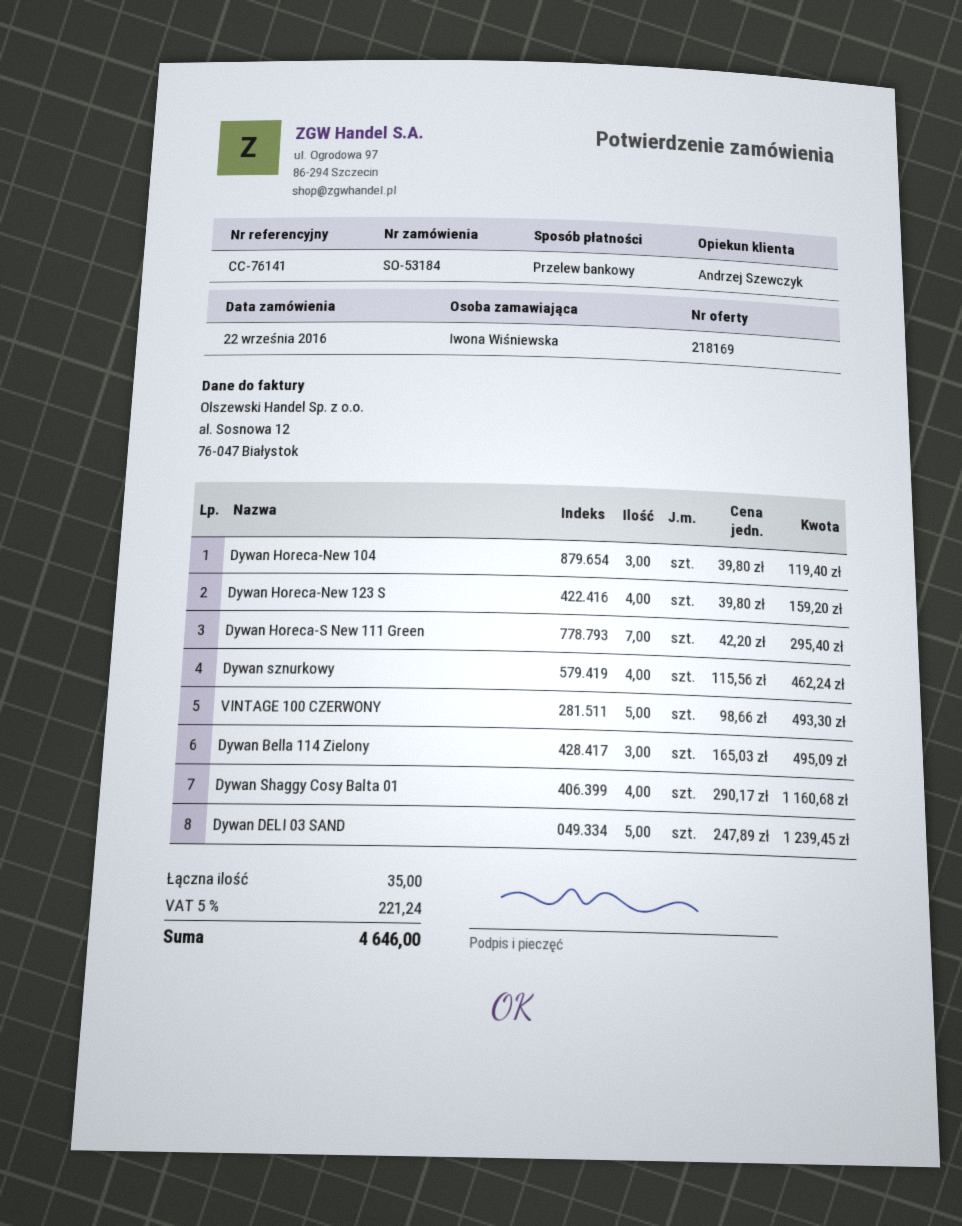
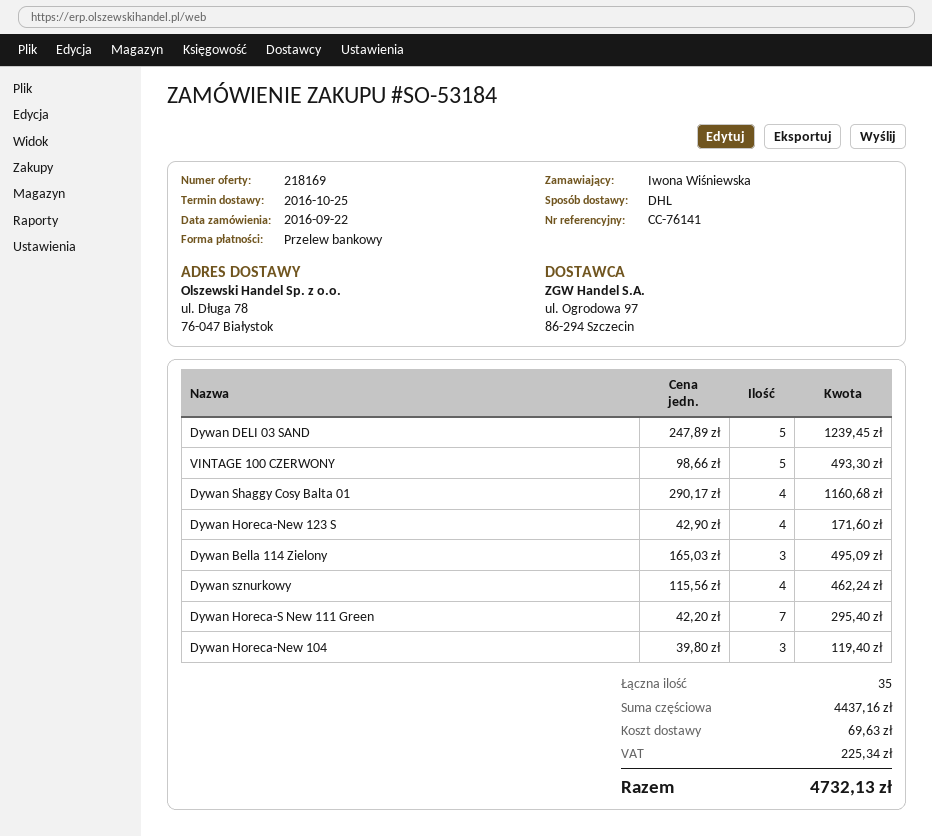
Dywan Horeca-New 123 S: 4 x 39.80 = 159.20 -> 4 x 42.90 = 171.60
shipping: none -> 69.63
tax: 221.24 -> 225.34
total: 4646.00 -> 4732.13

